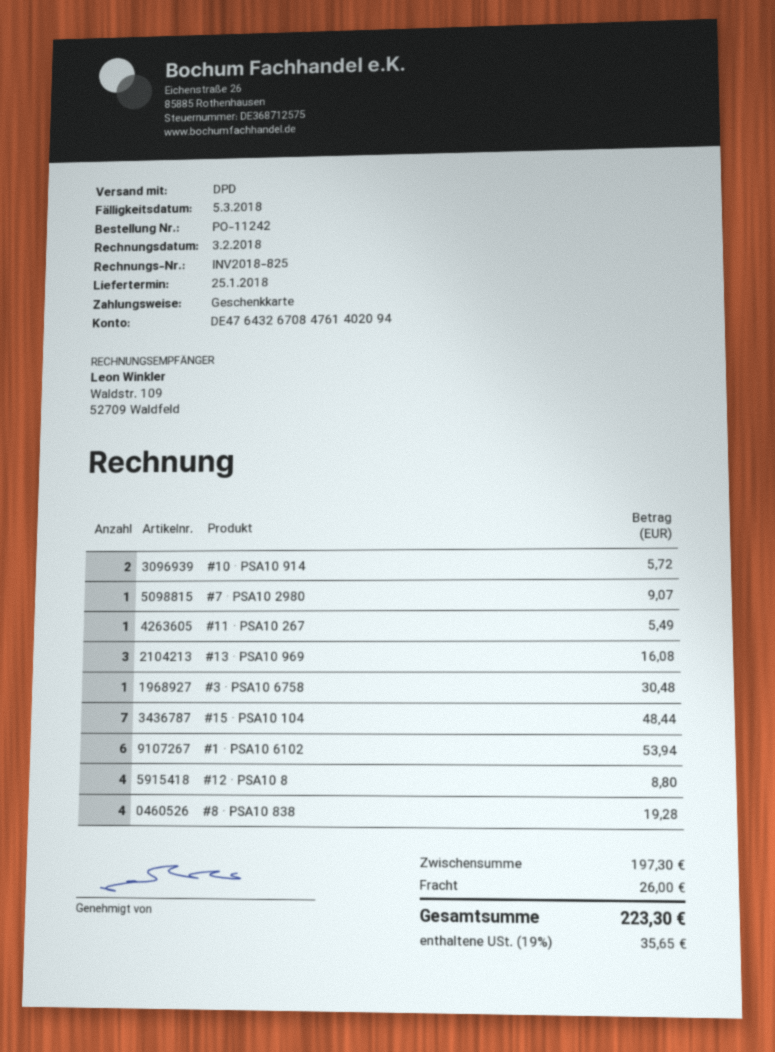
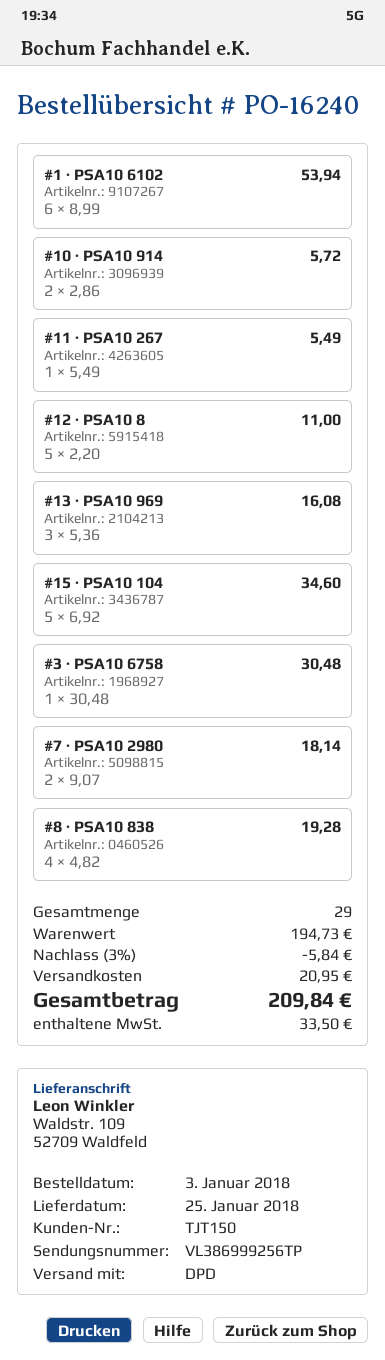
order number: PO-11242 -> PO-16240
#7 · PSA10 2980: 1 for 9.07 -> 2 for 18.14
#15 · PSA10 104: 7 for 48.44 -> 5 for 34.60
#12 · PSA10 8: 4 for 8.80 -> 5 for 11.00
subtotal: 197.30 -> 194.73
discount: none -> 3% = 5.84
shipping: 26.00 -> 20.95
tax: 35.65 -> 33.50
total: 223.30 -> 209.84

